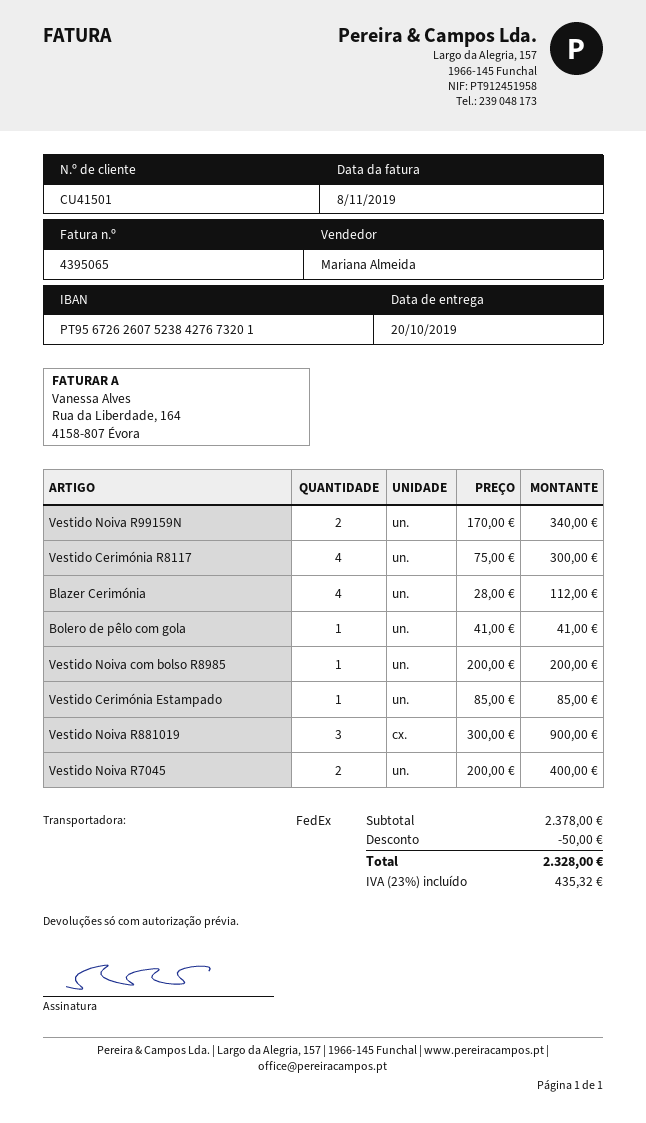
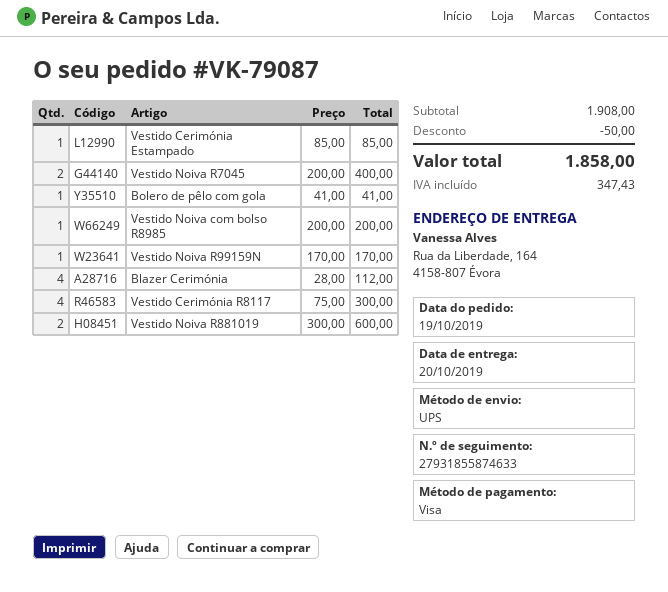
shipping method: FedEx -> UPS
Vestido Noiva R99159N: 2 x 170.00 = 340.00 -> 1 x 170.00 = 170.00
Vestido Noiva R881019: 3 x 300.00 = 900.00 -> 2 x 300.00 = 600.00
subtotal: 2378.00 -> 1908.00
tax: 435.32 -> 347.43
total: 2328.00 -> 1858.00

